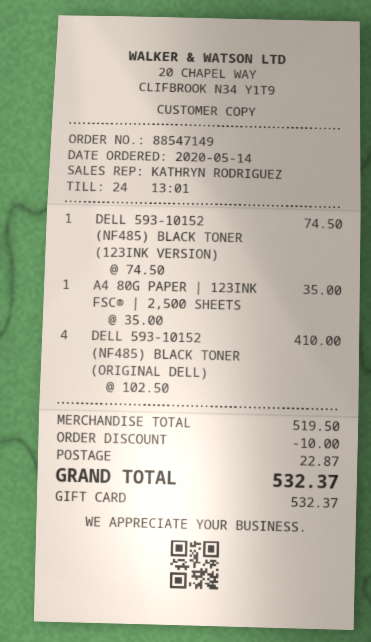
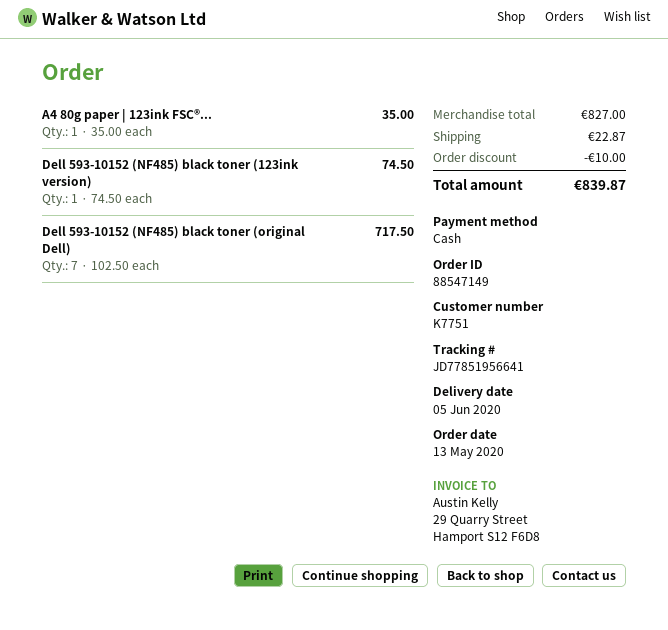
order date: 2020-05-14 -> 2020-05-13
payment method: gift card -> cash
DELL 593-10152 (NF485) BLACK TONER (ORIGINAL DELL): 4 x 102.50 = 410.00 -> 7 x 102.50 = 717.50
subtotal: 519.50 -> 827.00
total: 532.37 -> 839.87

